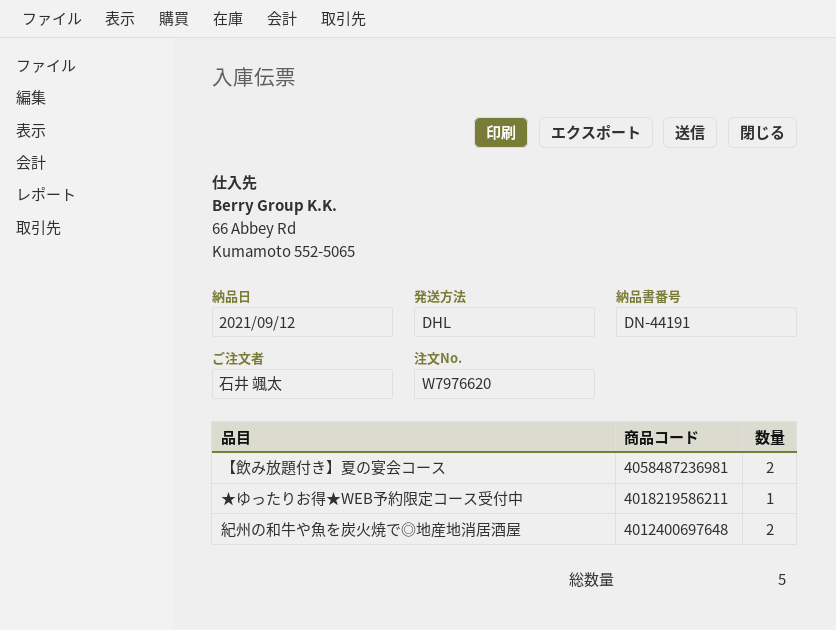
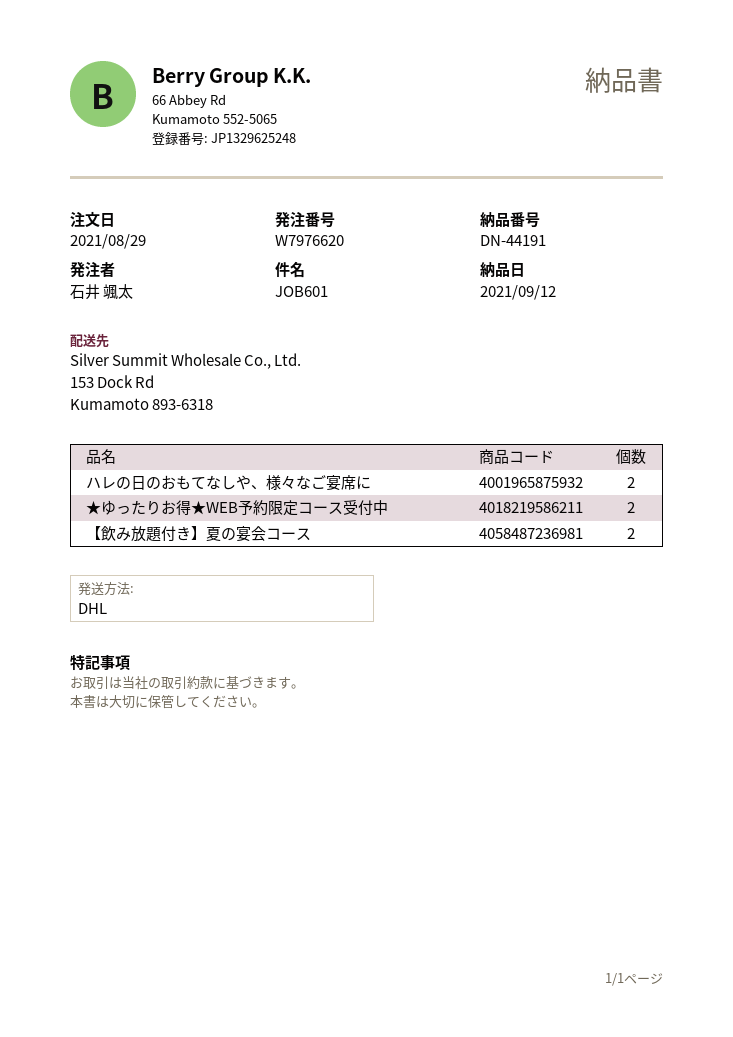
★ゆったりお得★WEB予約限定コース受付中: 1 -> 2
紀州の和牛や魚を炭火焼で◎地産地消居酒屋: 2 -> none
ハレの日のおもてなしや、様々なご宴席に: none -> 2

